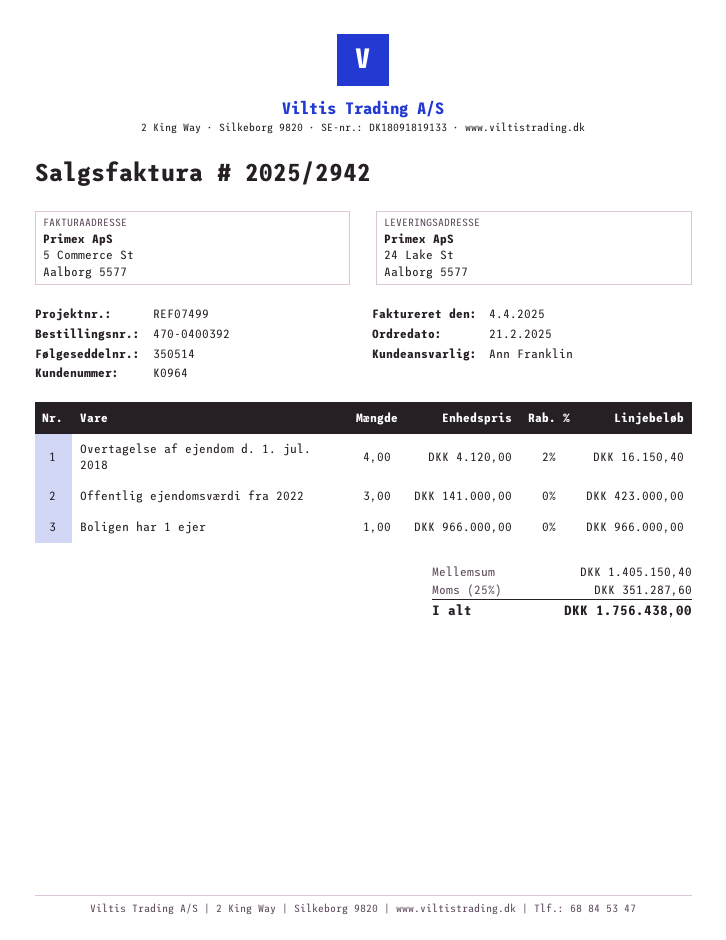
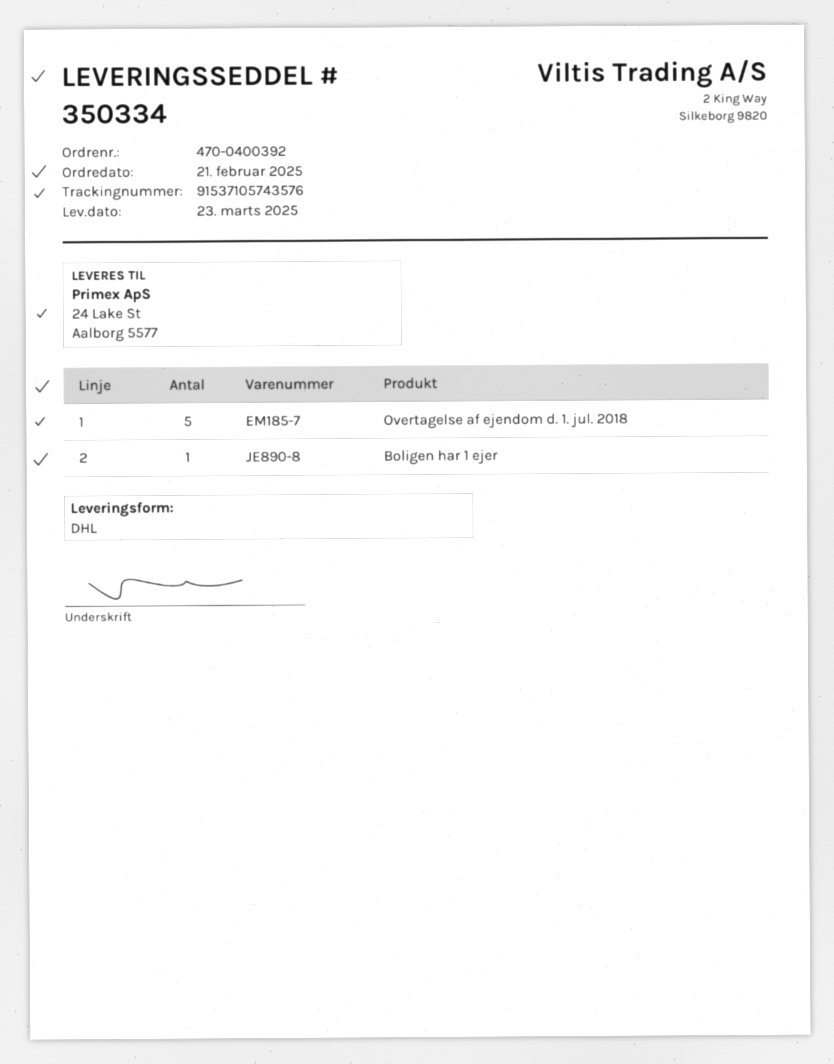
delivery note number: 350514 -> 350334
Overtagelse af ejendom d. 1. jul. 2018: 4 -> 5
Offentlig ejendomsværdi fra 2022: 3 -> none

